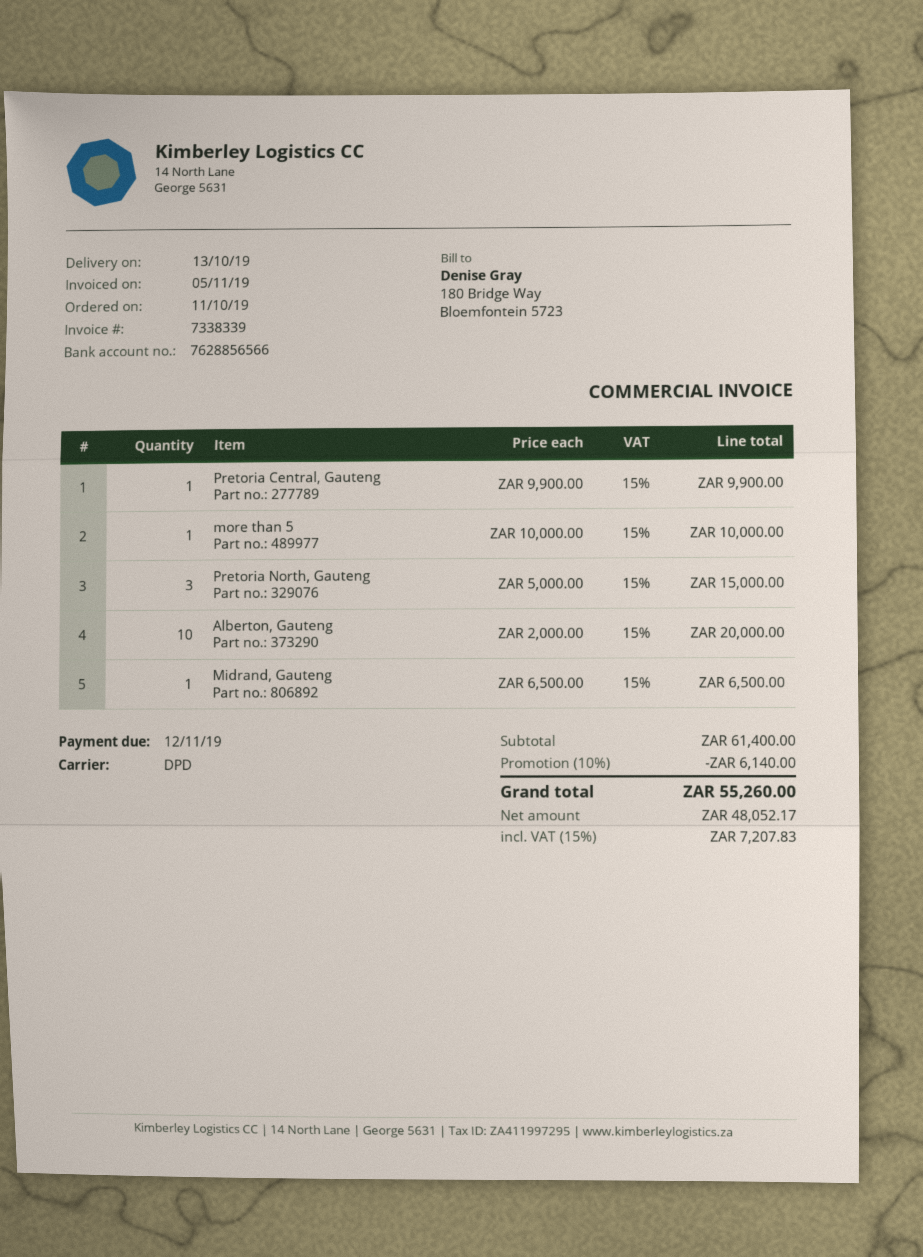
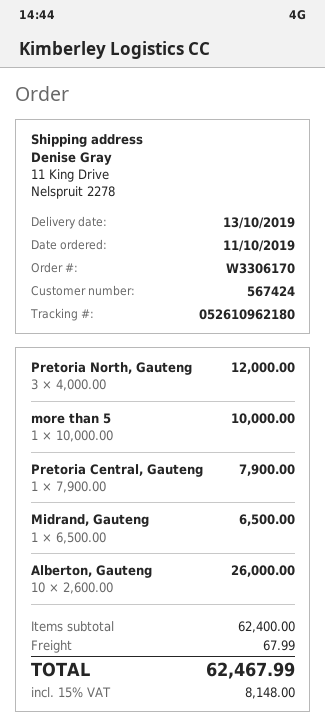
Pretoria Central, Gauteng: 1 x 9900.00 = 9900.00 -> 1 x 7900.00 = 7900.00
Pretoria North, Gauteng: 3 x 5000.00 = 15000.00 -> 3 x 4000.00 = 12000.00
Alberton, Gauteng: 10 x 2000.00 = 20000.00 -> 10 x 2600.00 = 26000.00
subtotal: 61400.00 -> 62400.00
discount: 10% = 6140.00 -> none
shipping: none -> 67.99
tax: 15% = 7207.83 -> 15% = 8148.00
total: 55260.00 -> 62467.99

